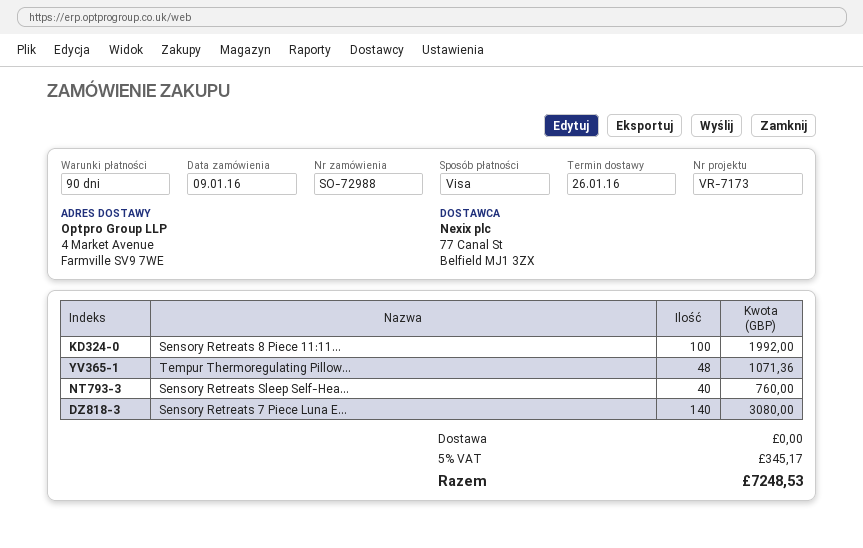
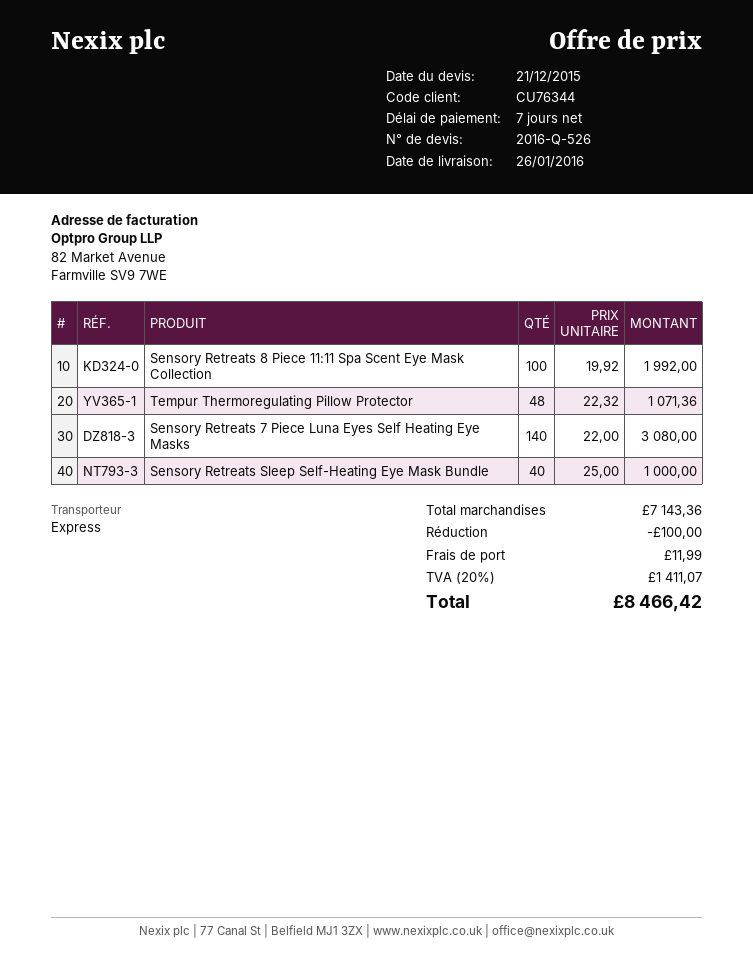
payment terms: 90 days -> 7 days
Sensory Retreats Sleep Self-Hea...: 40 for 760.00 -> 40 for 1000.00
discount: none -> 100.00
shipping: 0.00 -> 11.99
tax: 5% = 345.17 -> 20% = 1411.07
total: 7248.53 -> 8466.42

